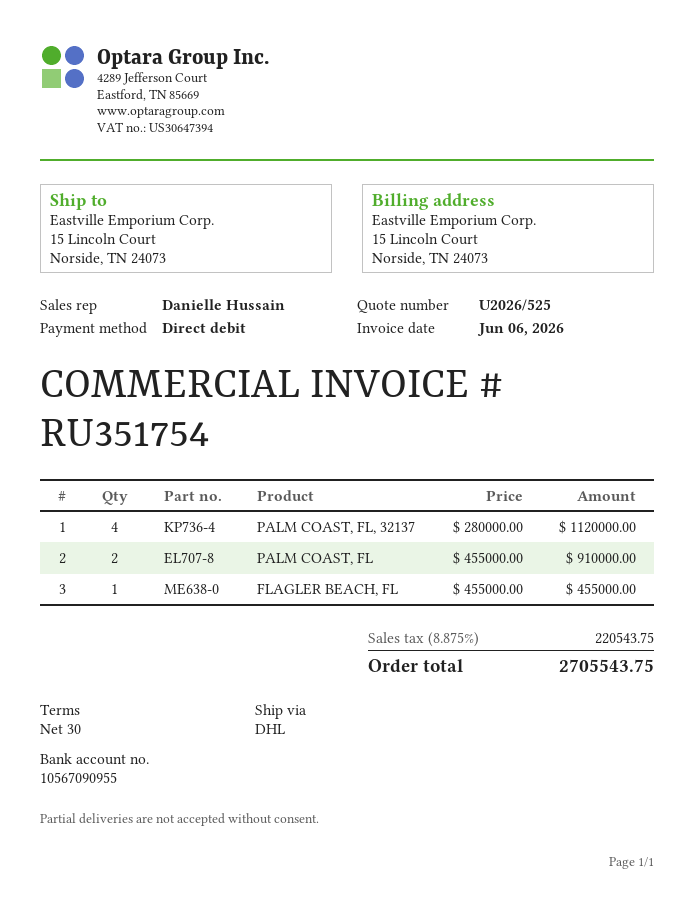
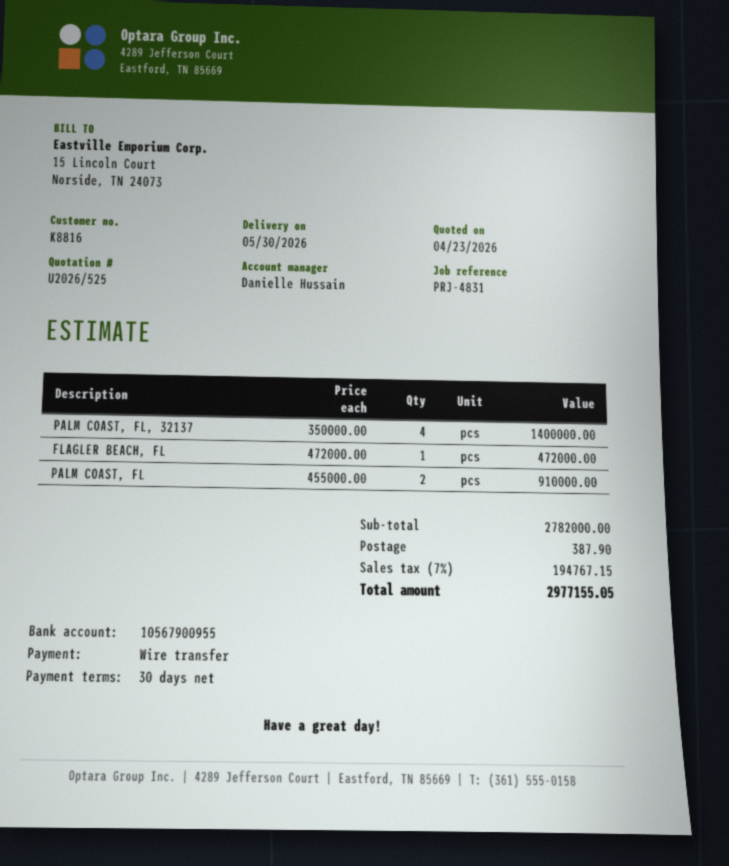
payment method: direct debit -> bank transfer
bank account: 10567090955 -> 10567900955
PALM COAST, FL, 32137: 4 x 280000.00 = 1120000.00 -> 4 x 350000.00 = 1400000.00
FLAGLER BEACH, FL: 1 x 455000.00 = 455000.00 -> 1 x 472000.00 = 472000.00
shipping: none -> 387.90
tax: 8.875% = 220543.75 -> 7% = 194767.15
total: 2705543.75 -> 2977155.05

